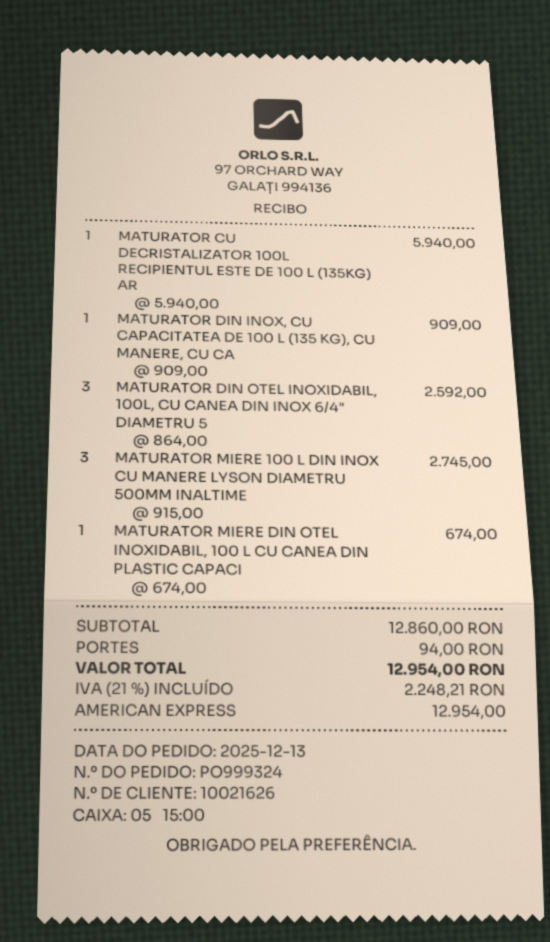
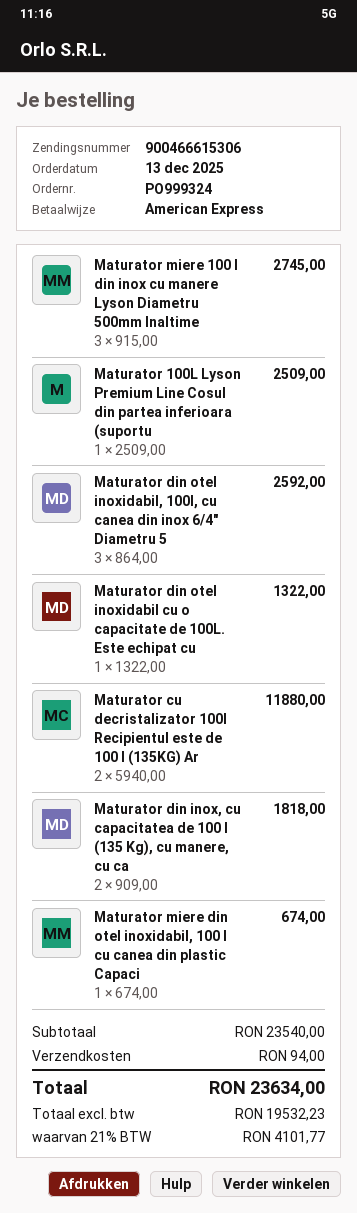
MATURATOR CU DECRISTALIZATOR 100L RECIPIENTUL ESTE DE 100 L (135KG) AR: 1 x 5940.00 = 5940.00 -> 2 x 5940.00 = 11880.00
MATURATOR DIN INOX, CU CAPACITATEA DE 100 L (135 KG), CU MANERE, CU CA: 1 x 909.00 = 909.00 -> 2 x 909.00 = 1818.00
Maturator 100L Lyson Premium Line Cosul din partea inferioara (suportu: none -> 1 x 2509.00 = 2509.00
Maturator din otel inoxidabil cu o capacitate de 100L. Este echipat cu: none -> 1 x 1322.00 = 1322.00
subtotal: 12860.00 -> 23540.00
tax: 21% = 2248.21 -> 21% = 4101.77
total: 12954.00 -> 23634.00

